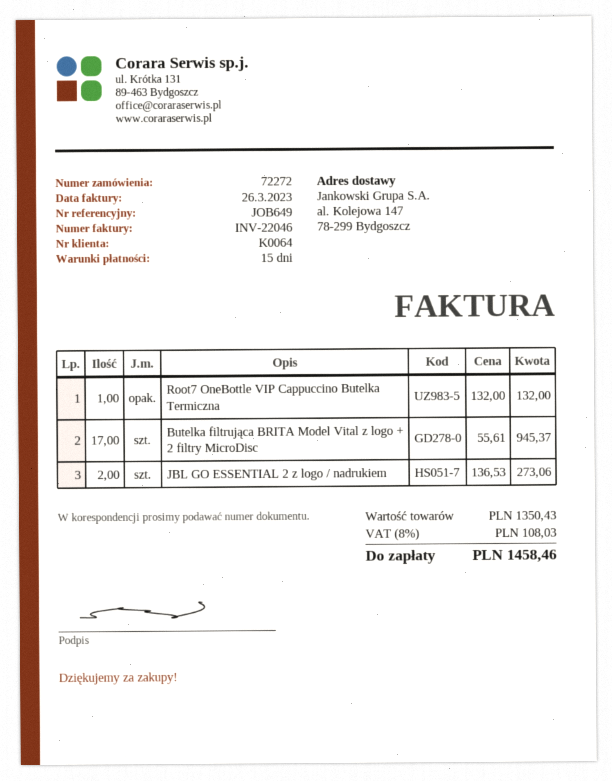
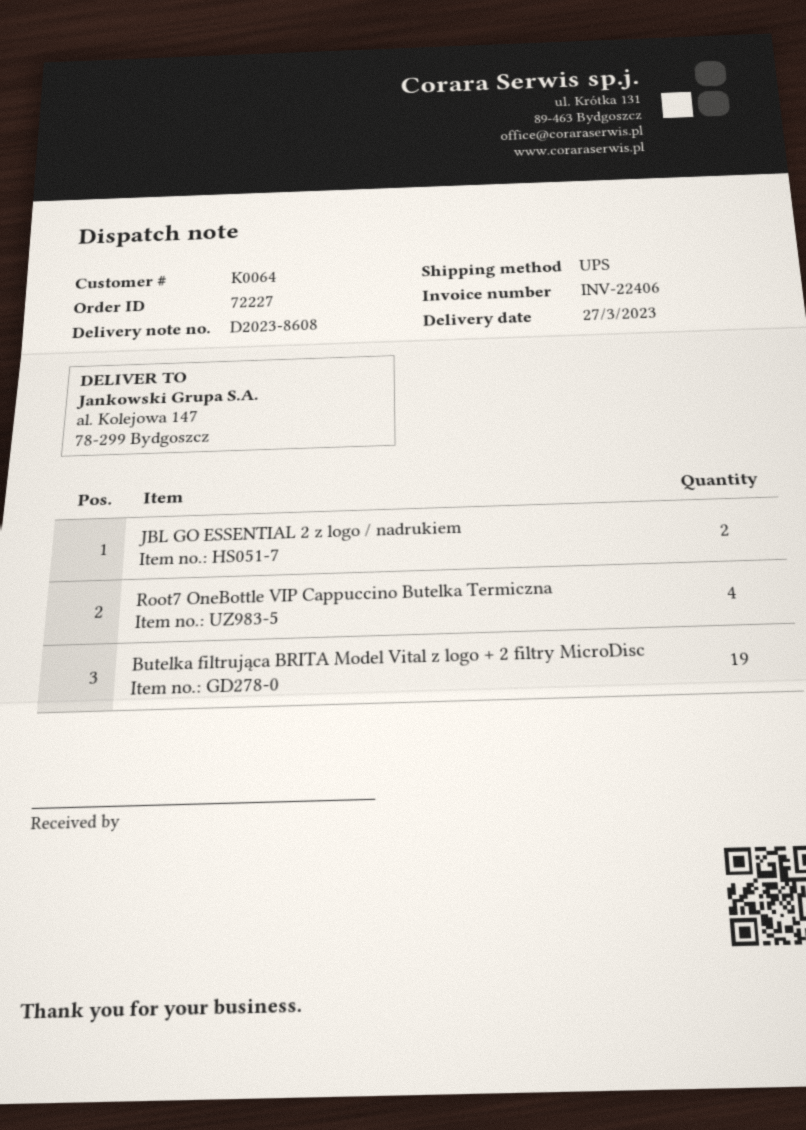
order number: 72272 -> 72227
invoice number: INV-22046 -> INV-22406
Root7 OneBottle VIP Cappuccino Butelka Termiczna: 1 -> 4
Butelka filtrująca BRITA Model Vital z logo + 2 filtry MicroDisc: 17 -> 19

